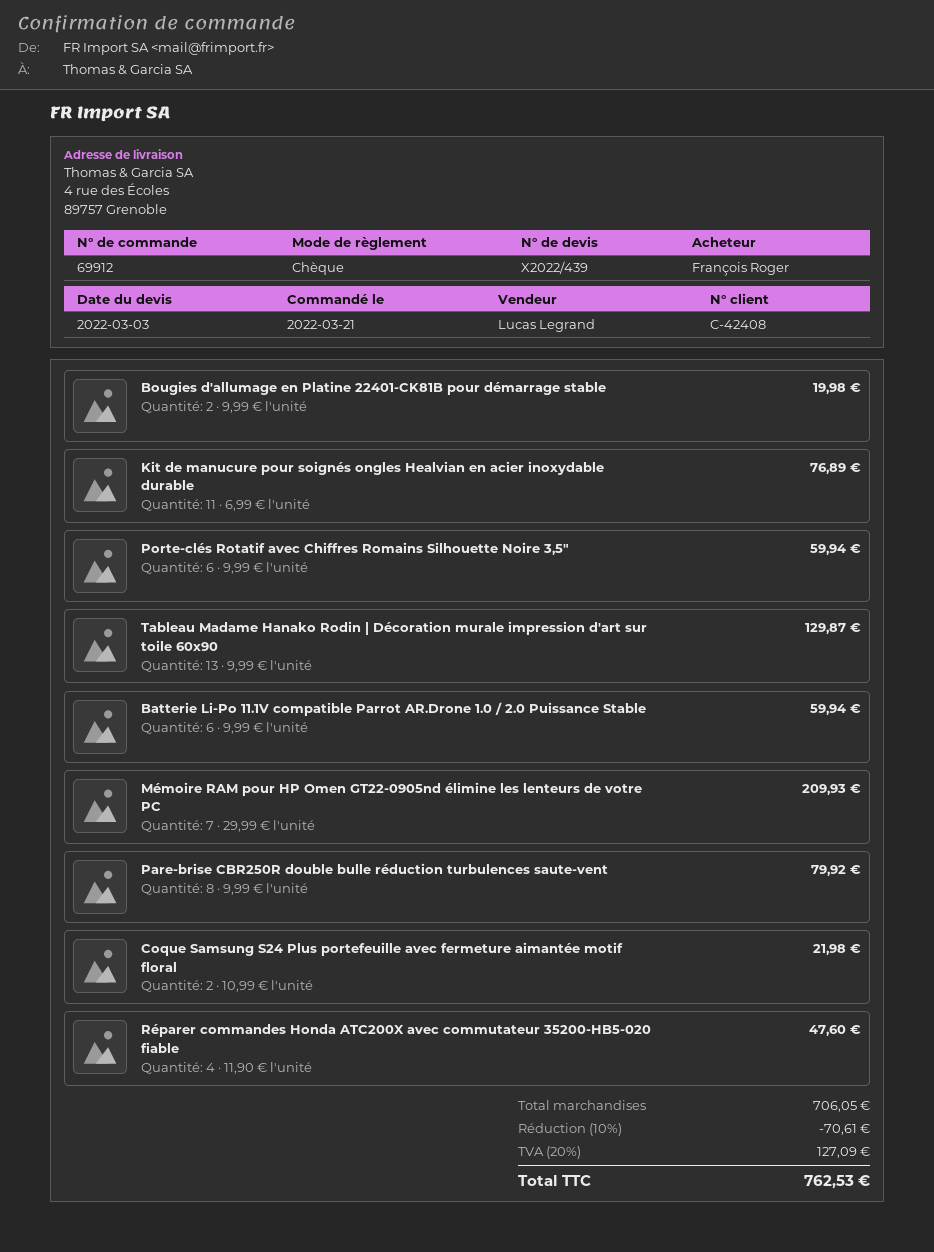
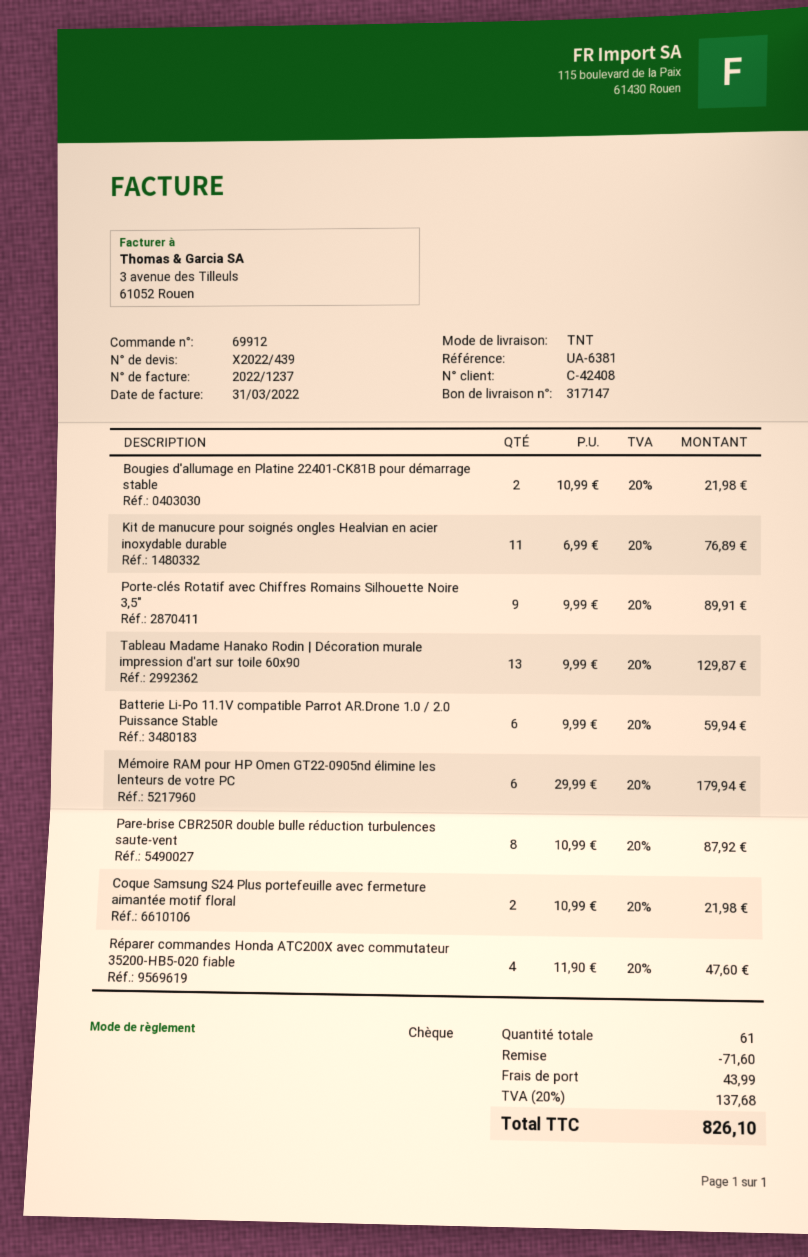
Bougies d'allumage en Platine 22401-CK81B pour démarrage stable: 2 x 9.99 = 19.98 -> 2 x 10.99 = 21.98
Porte-clés Rotatif avec Chiffres Romains Silhouette Noire 3,5": 6 x 9.99 = 59.94 -> 9 x 9.99 = 89.91
Mémoire RAM pour HP Omen GT22-0905nd élimine les lenteurs de votre PC: 7 x 29.99 = 209.93 -> 6 x 29.99 = 179.94
Pare-brise CBR250R double bulle réduction turbulences saute-vent: 8 x 9.99 = 79.92 -> 8 x 10.99 = 87.92
discount: 70.61 -> 71.60
shipping: none -> 43.99
tax: 20% = 127.09 -> 20% = 137.68
total: 762.53 -> 826.10

